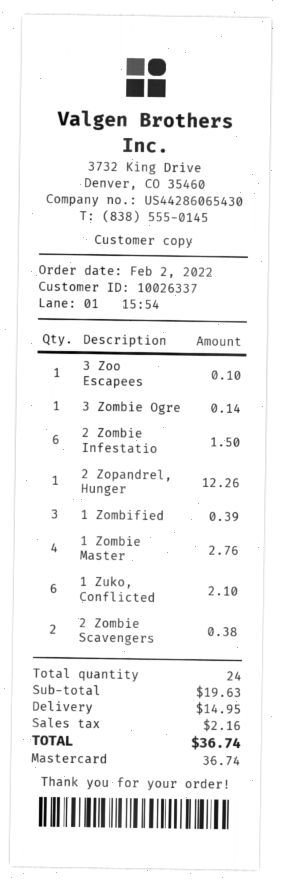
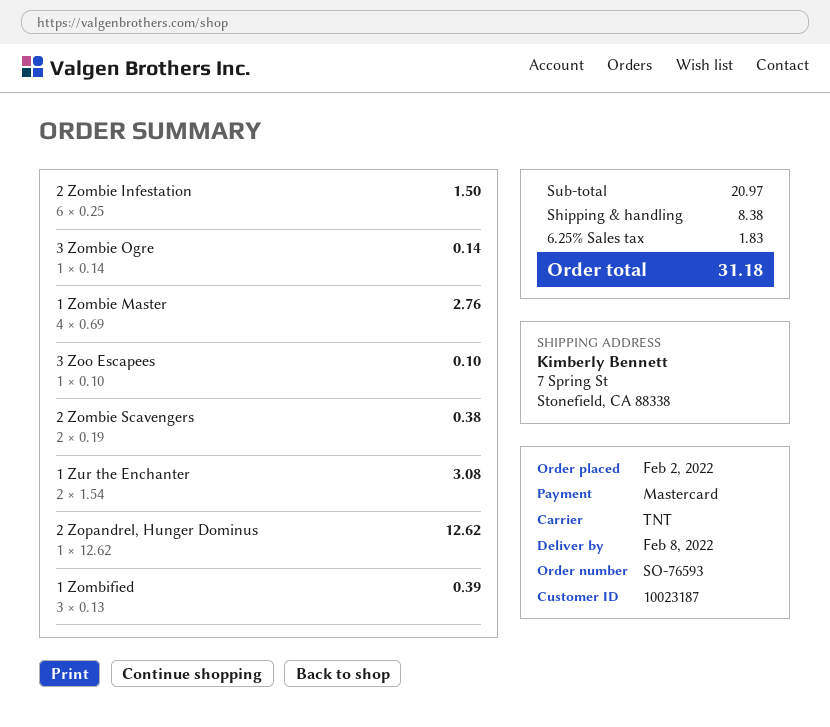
customer number: 10026337 -> 10023187
2 Zopandrel, Hunger: 1 for 12.26 -> 1 for 12.62
1 Zuko, Conflicted: 6 for 2.10 -> none
1 Zur the Enchanter: none -> 2 for 3.08
subtotal: 19.63 -> 20.97
shipping: 14.95 -> 8.38
tax: 2.16 -> 1.83
total: 36.74 -> 31.18

